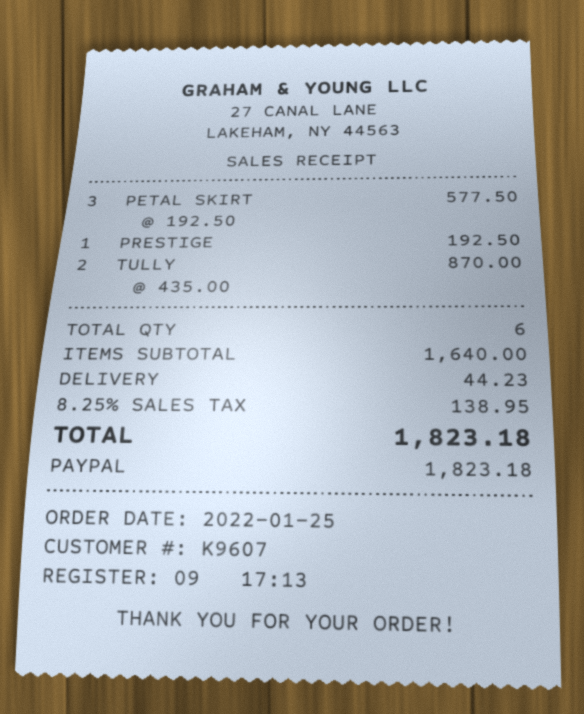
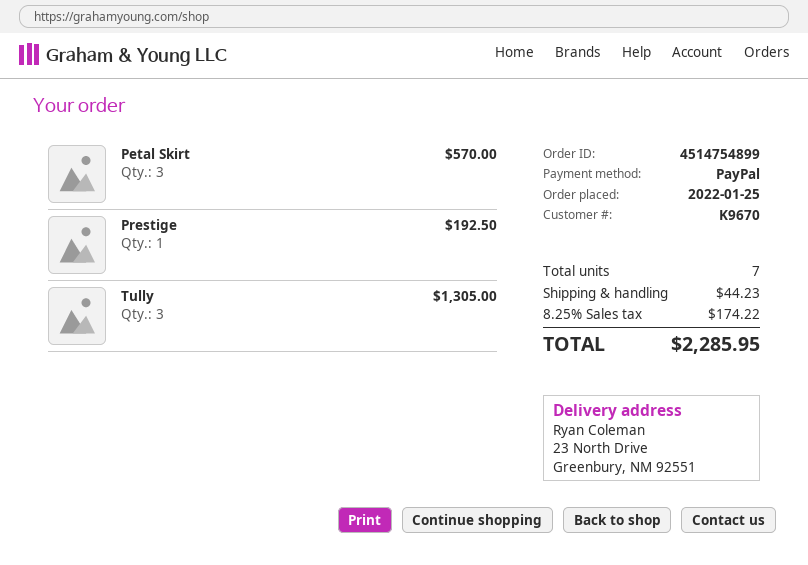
customer number: K9607 -> K9670
PETAL SKIRT: 3 for 577.50 -> 3 for 570.00
TULLY: 2 for 870.00 -> 3 for 1305.00
total quantity: 6 -> 7
tax: 8.25% = 138.95 -> 8.25% = 174.22
total: 1823.18 -> 2285.95

